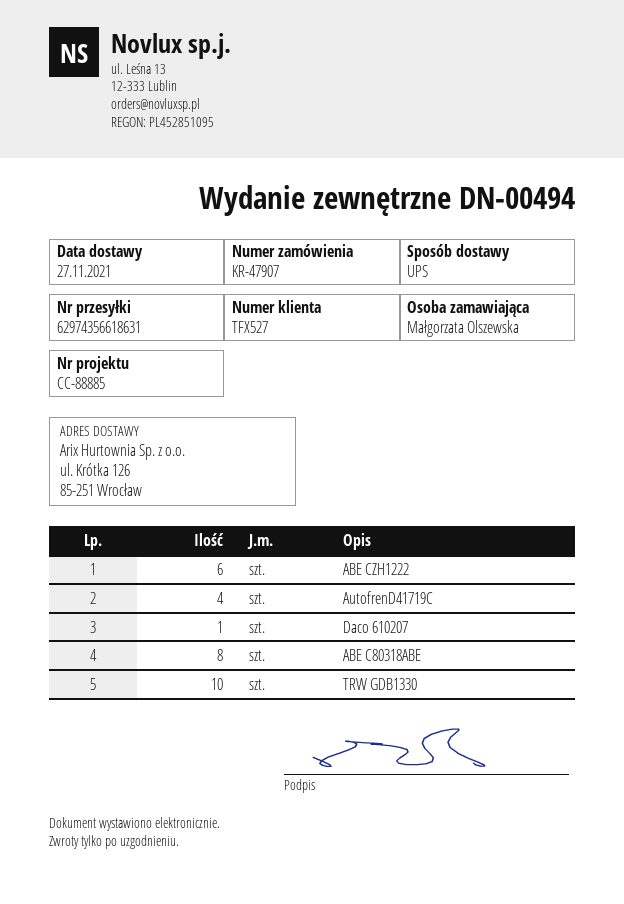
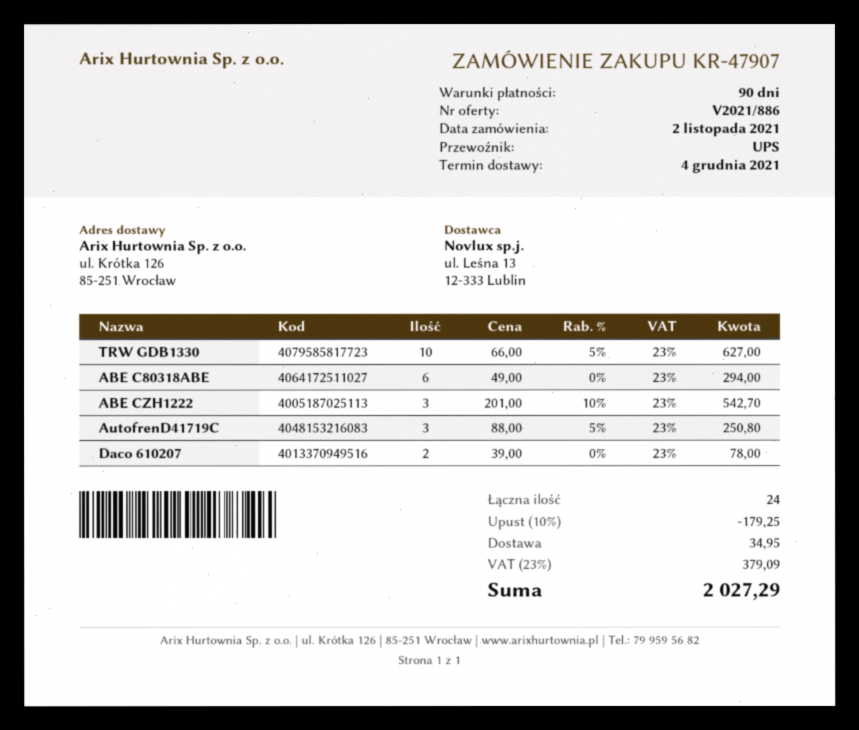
delivery date: 2021-11-27 -> 2021-12-04
ABE CZH1222: 6 -> 3
AutofrenD41719C: 4 -> 3
Daco 610207: 1 -> 2
ABE C80318ABE: 8 -> 6

